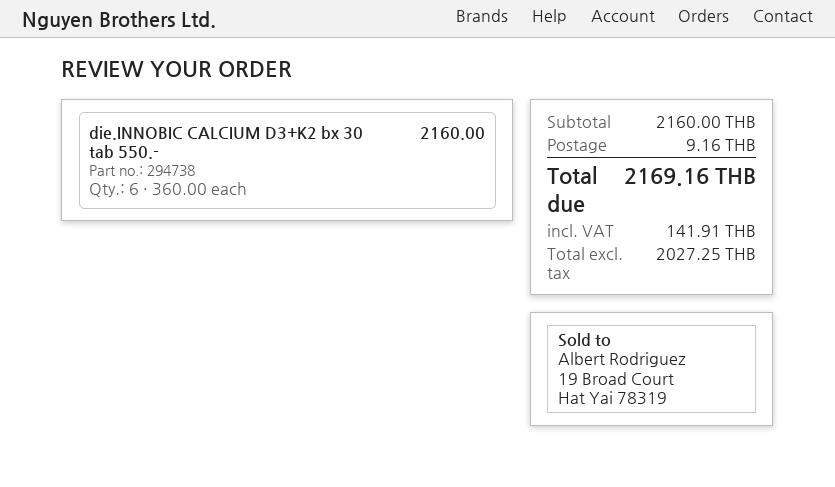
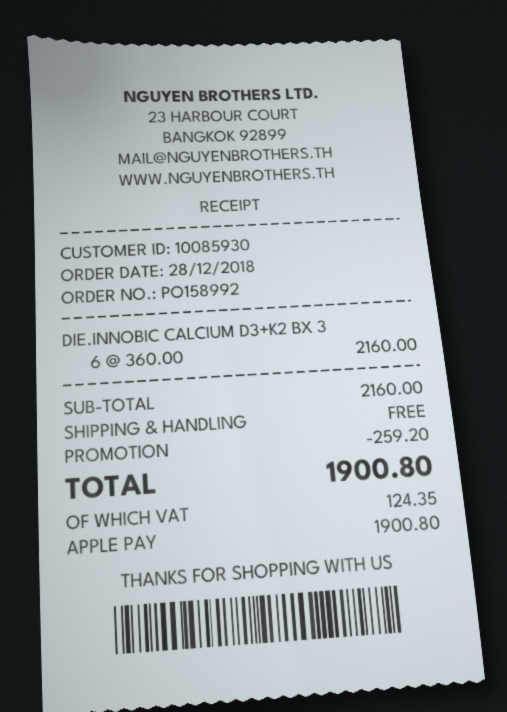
discount: none -> 259.20
shipping: 9.16 -> 0.00
tax: 141.91 -> 124.35
total: 2169.16 -> 1900.80

